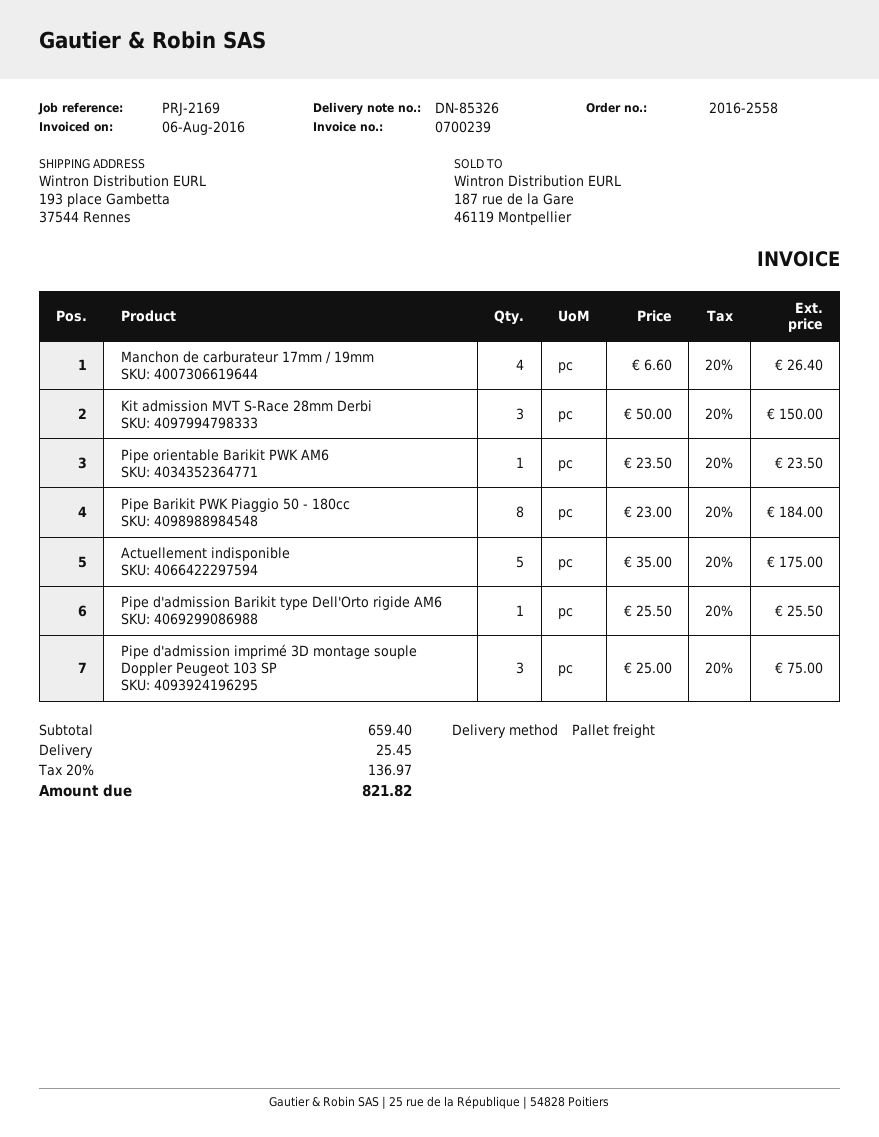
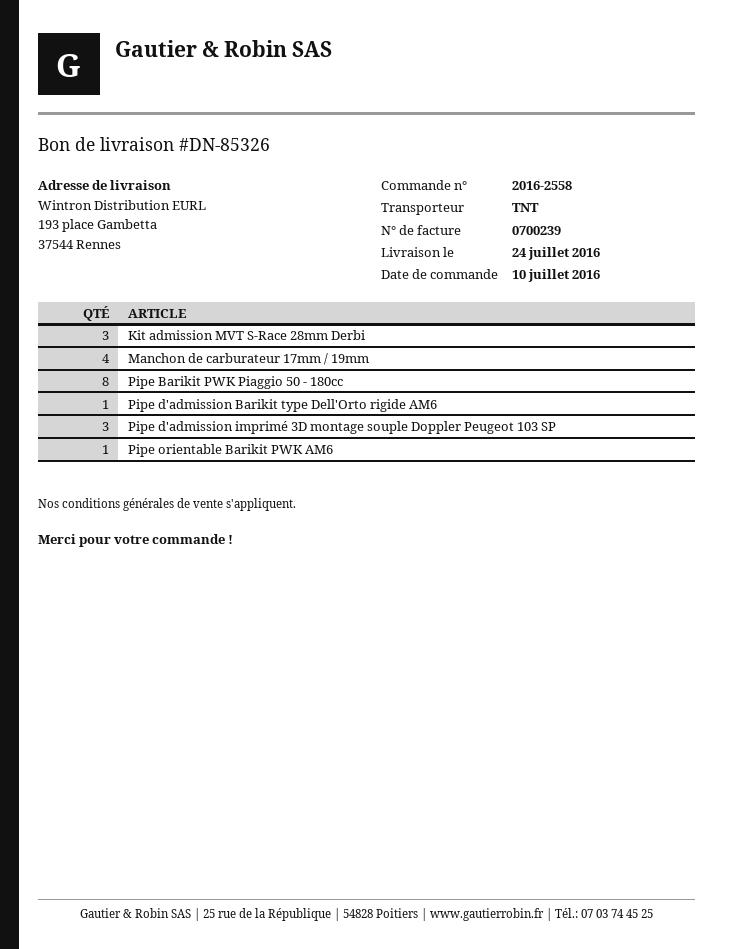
shipping method: pallet freight -> TNT
Actuellement indisponible: 5 -> none

